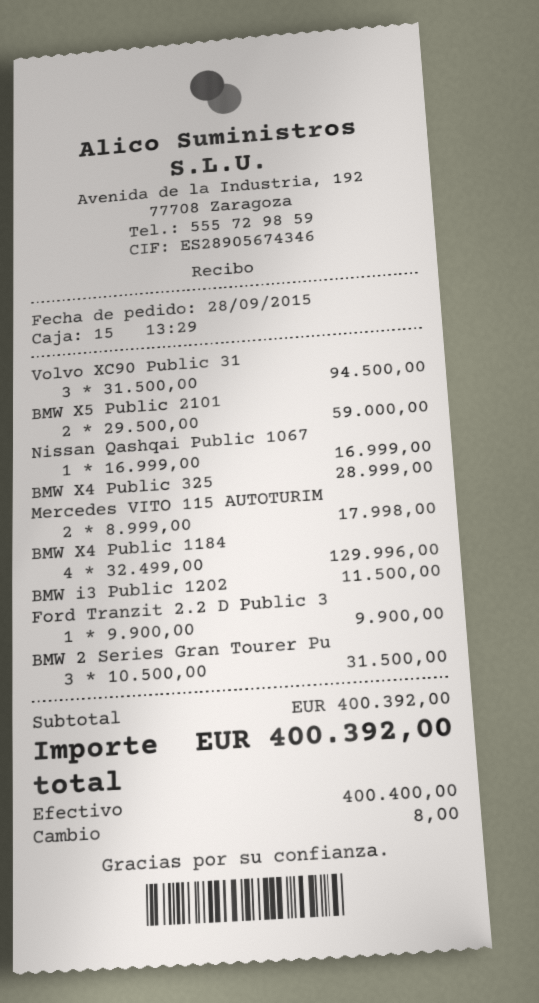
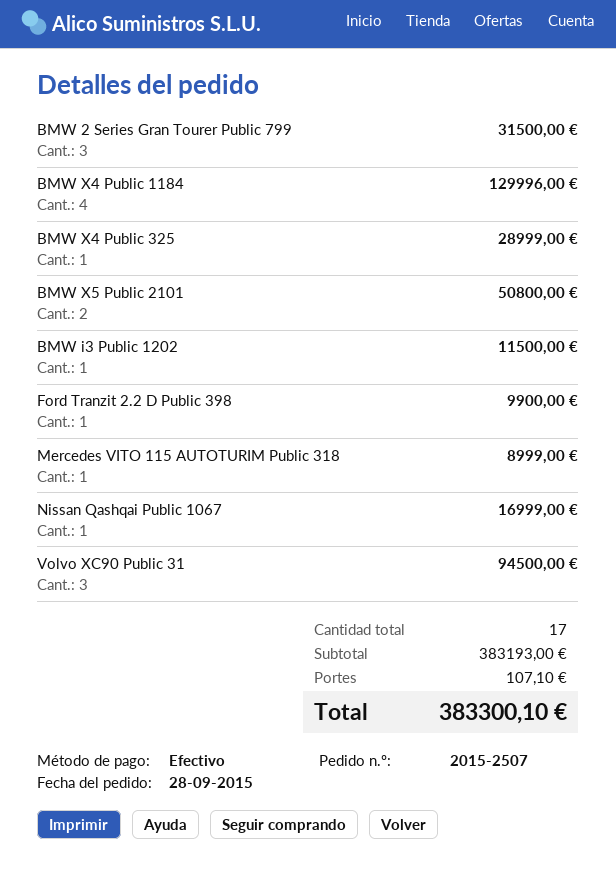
BMW X5 Public 2101: 2 for 59000.00 -> 2 for 50800.00
Mercedes VITO 115 AUTOTURIM: 2 for 17998.00 -> 1 for 8999.00
subtotal: 400392.00 -> 383193.00
shipping: none -> 107.10
total: 400392.00 -> 383300.10

